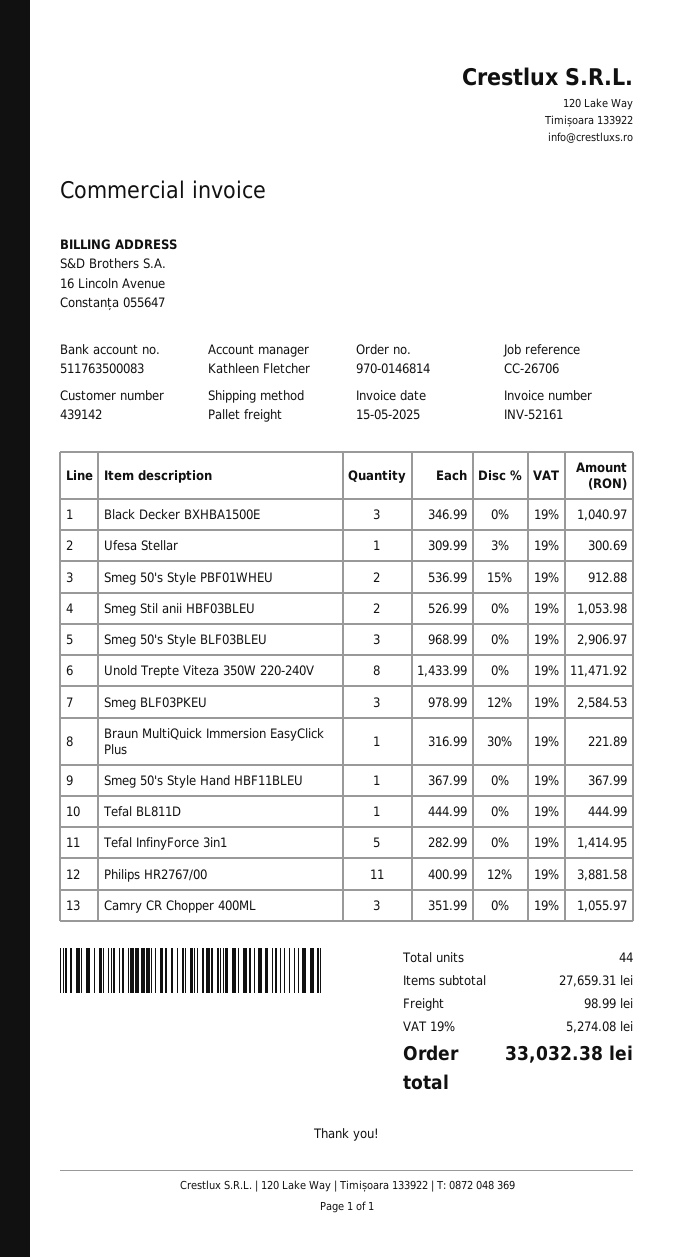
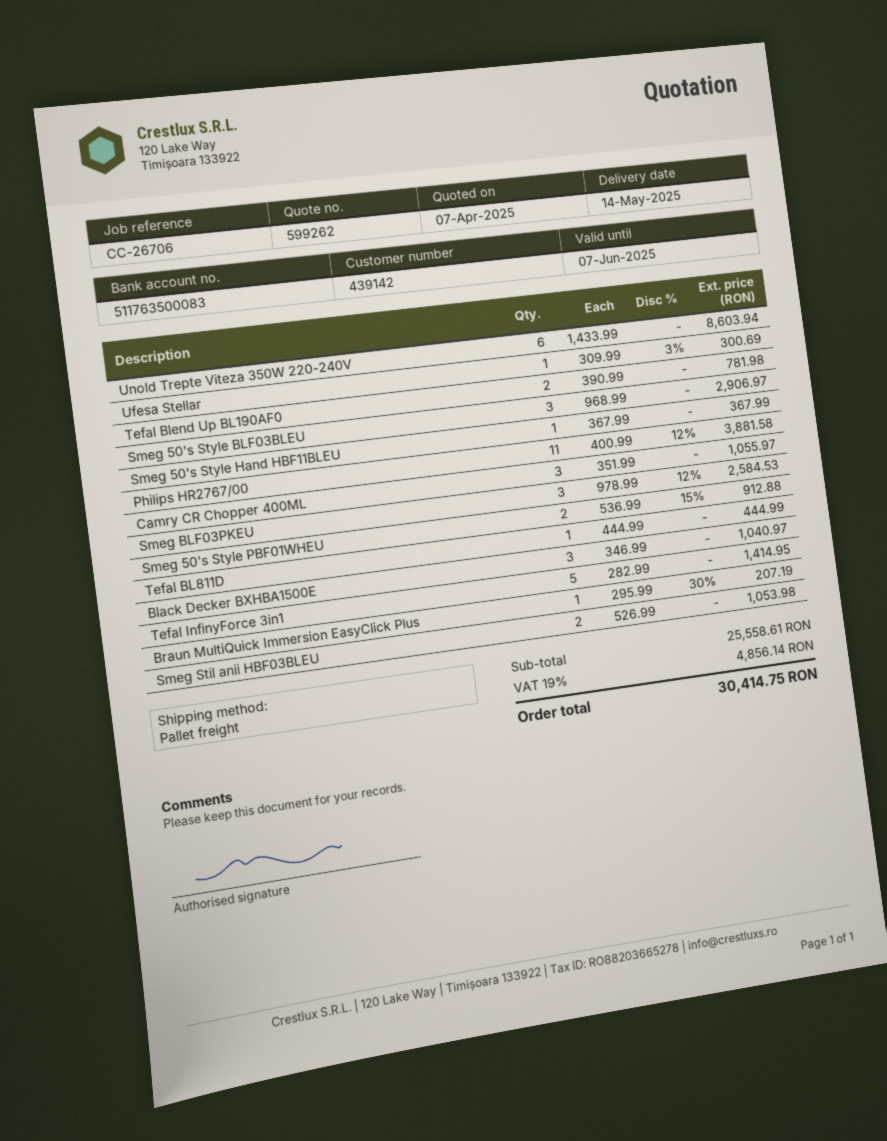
Unold Trepte Viteza 350W 220-240V: 8 x 1433.99 = 11471.92 -> 6 x 1433.99 = 8603.94
Braun MultiQuick Immersion EasyClick Plus: 1 x 316.99 - 30% = 221.89 -> 1 x 295.99 - 30% = 207.19
Tefal Blend Up BL190AF0: none -> 2 x 390.99 = 781.98
subtotal: 27659.31 -> 25558.61
shipping: 98.99 -> none
tax: 19% = 5274.08 -> 19% = 4856.14
total: 33032.38 -> 30414.75

